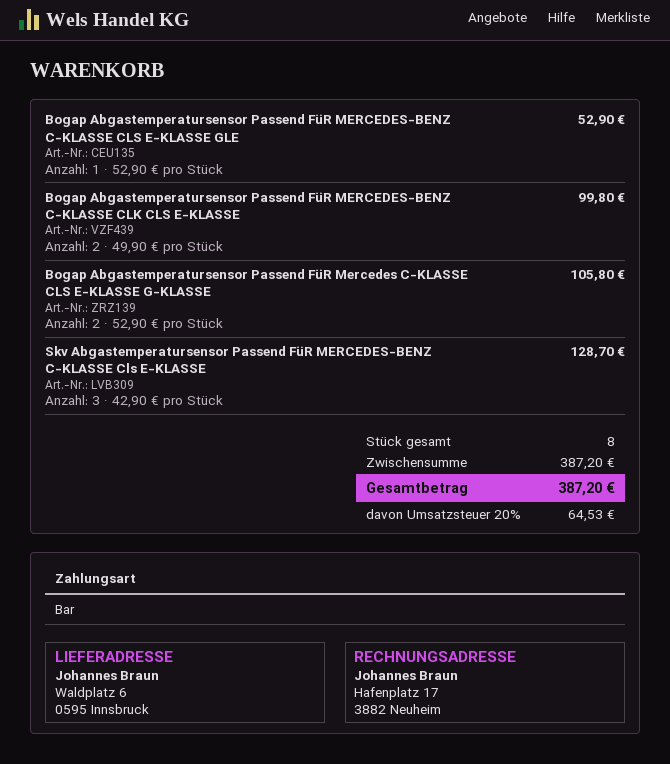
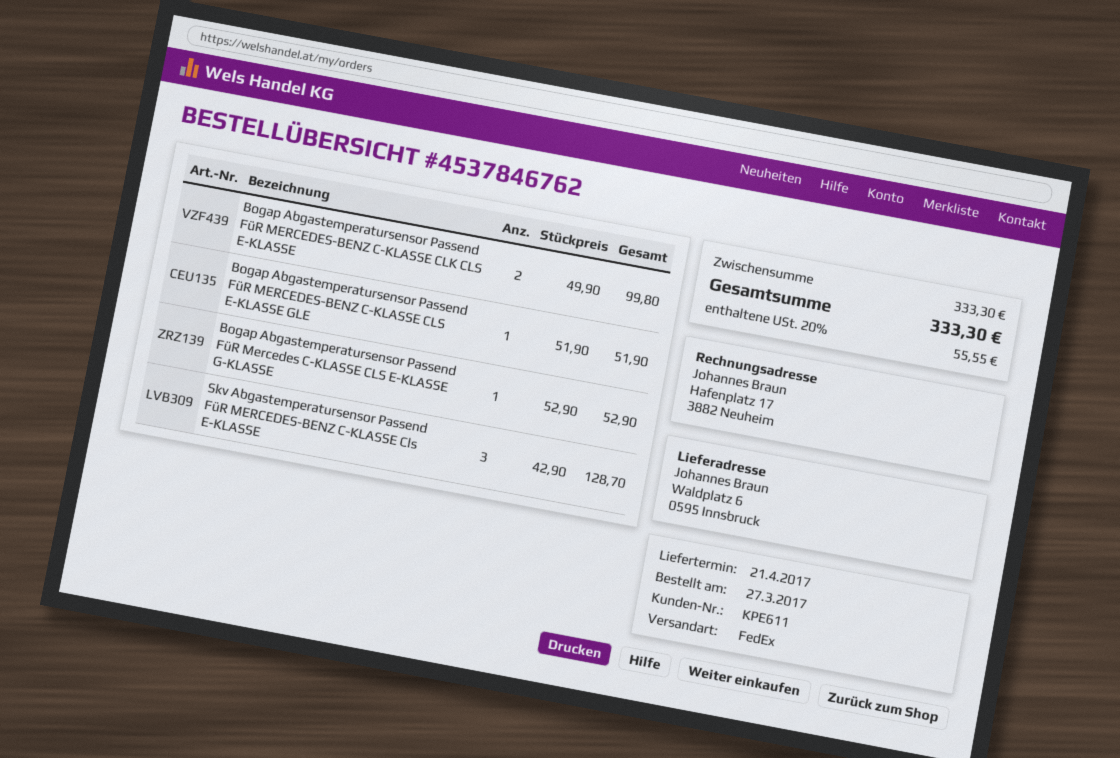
Bogap Abgastemperatursensor Passend FüR MERCEDES-BENZ C-KLASSE CLS E-KLASSE GLE: 1 x 52.90 = 52.90 -> 1 x 51.90 = 51.90
Bogap Abgastemperatursensor Passend FüR Mercedes C-KLASSE CLS E-KLASSE G-KLASSE: 2 x 52.90 = 105.80 -> 1 x 52.90 = 52.90
subtotal: 387.20 -> 333.30
tax: 20% = 64.53 -> 20% = 55.55
total: 387.20 -> 333.30

